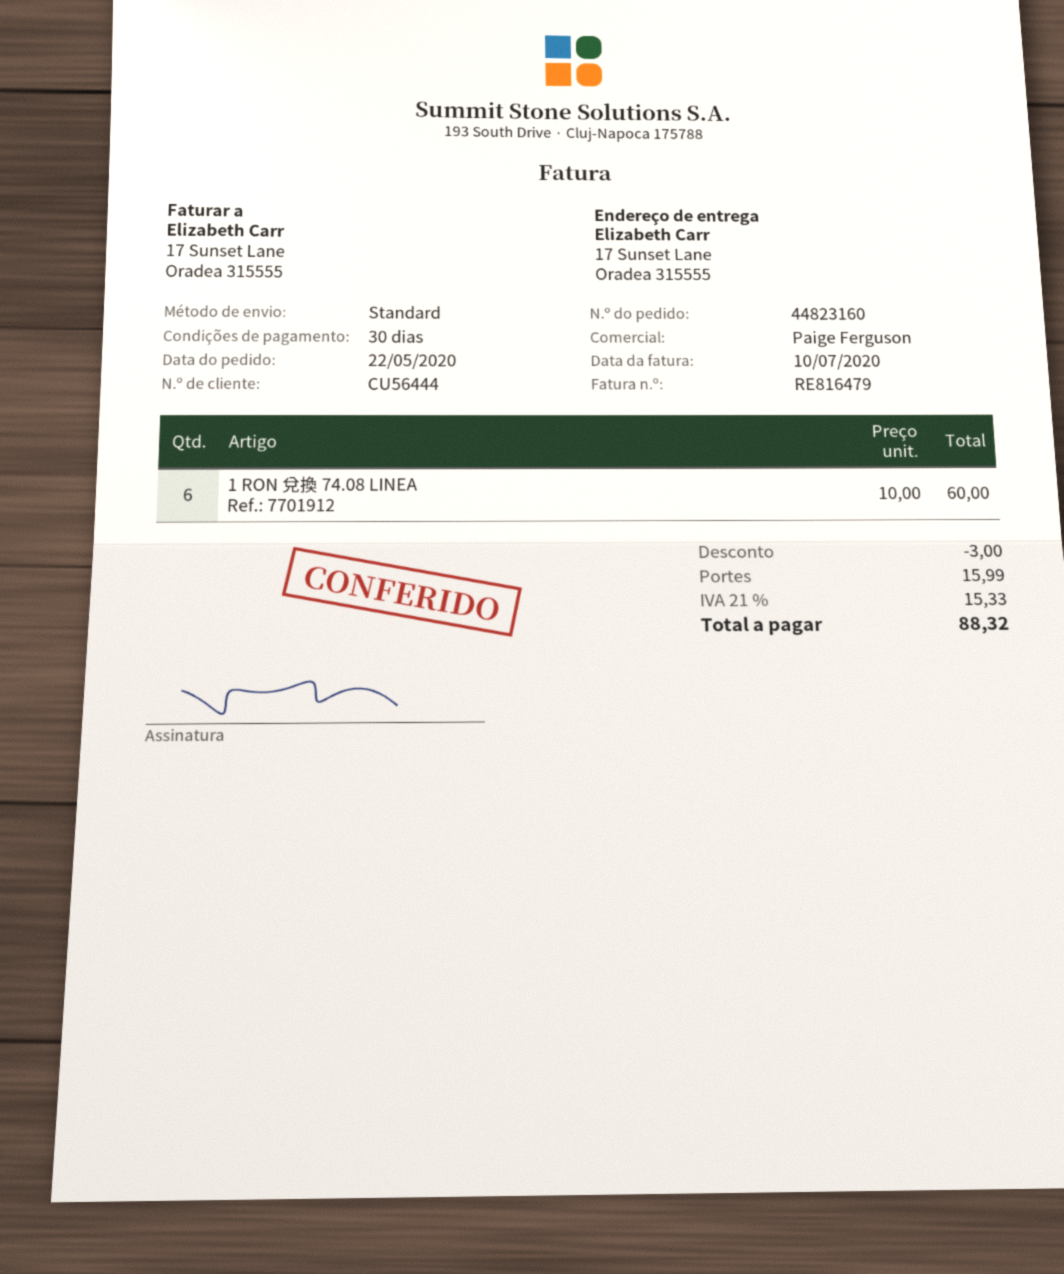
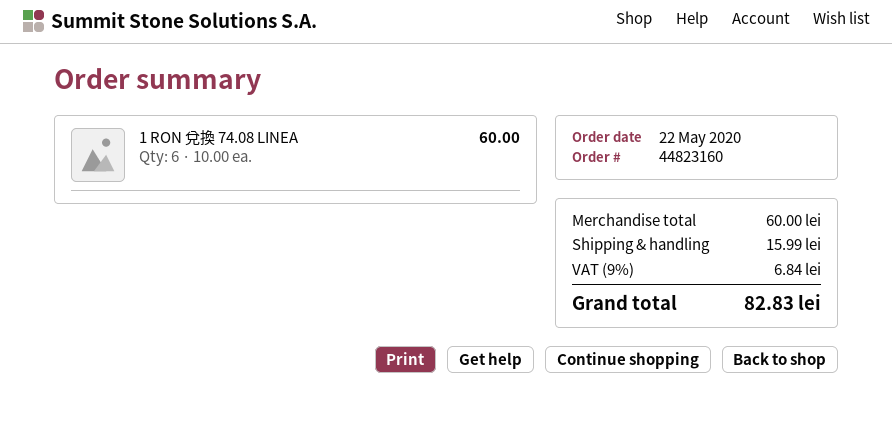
discount: 3.00 -> none
tax: 21% = 15.33 -> 9% = 6.84
total: 88.32 -> 82.83

